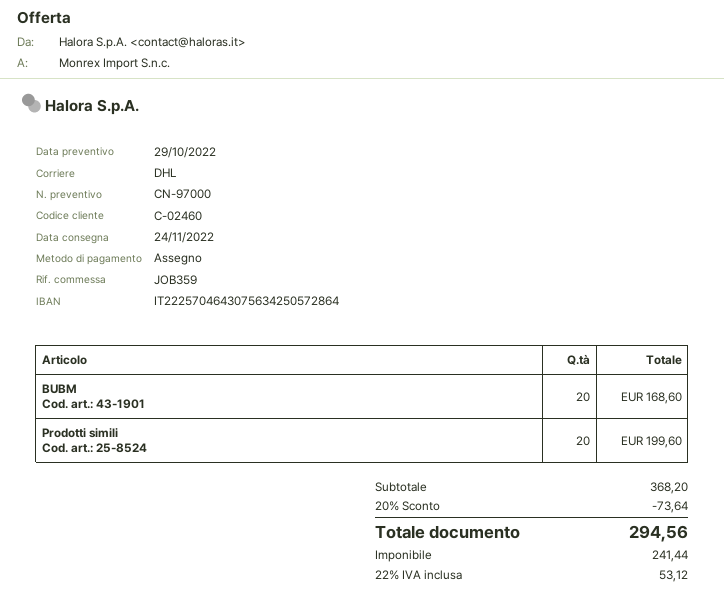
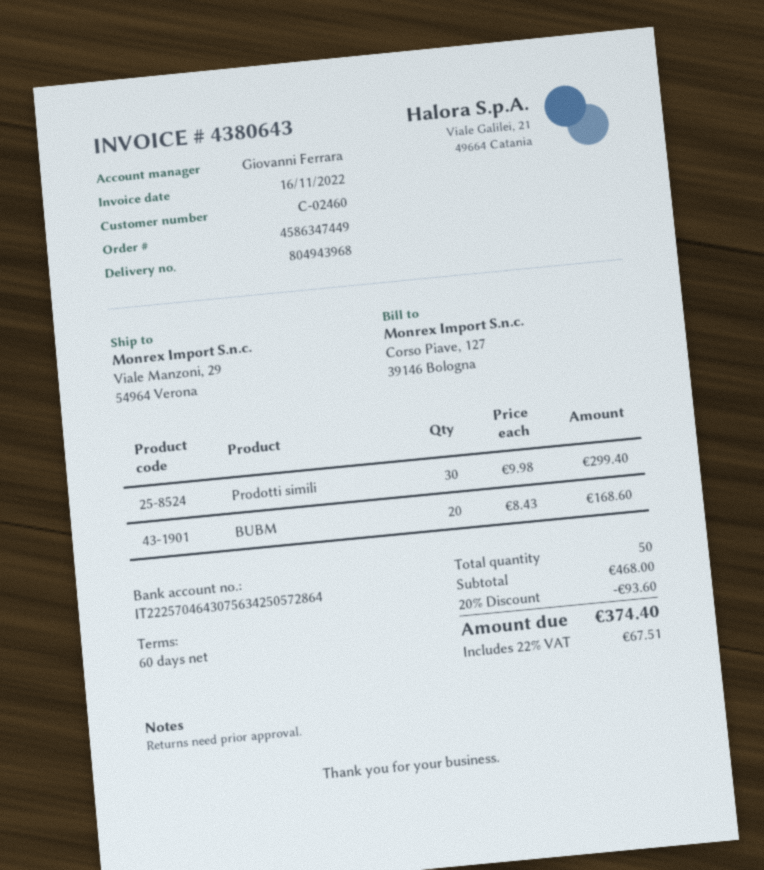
Prodotti simili: 20 for 199.60 -> 30 for 299.40
subtotal: 368.20 -> 468.00
discount: 20% = 73.64 -> 20% = 93.60
tax: 22% = 53.12 -> 22% = 67.51
total: 294.56 -> 374.40

